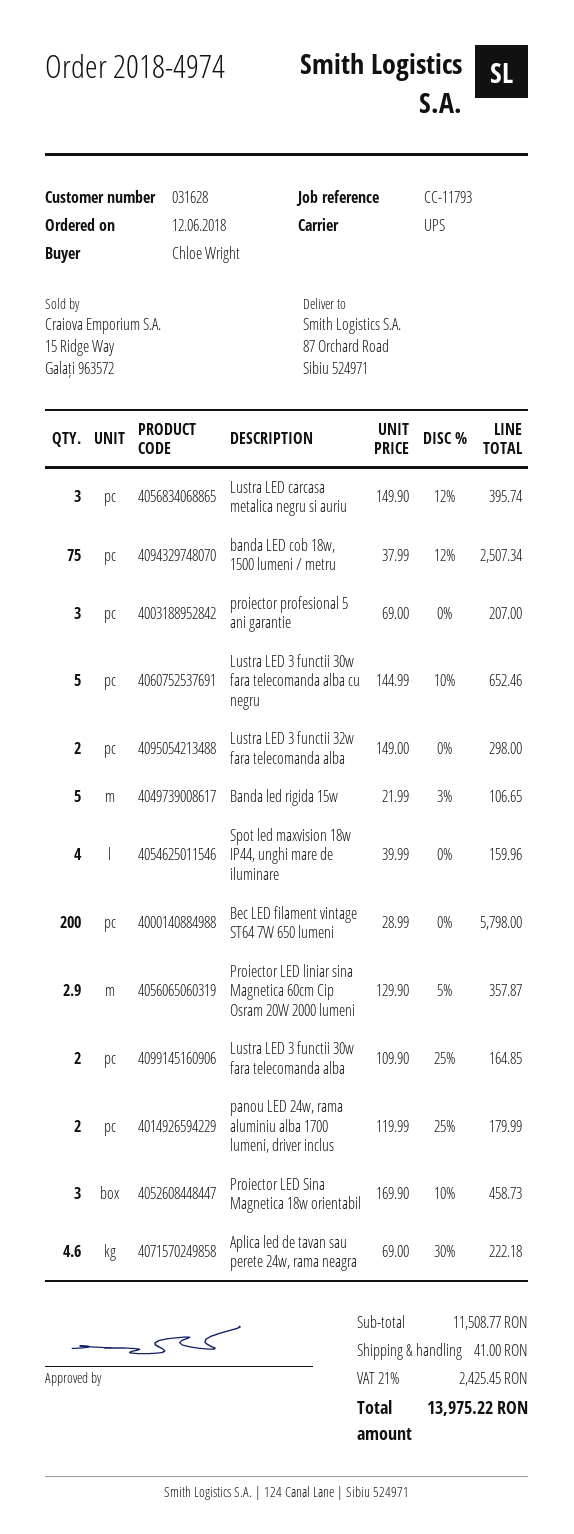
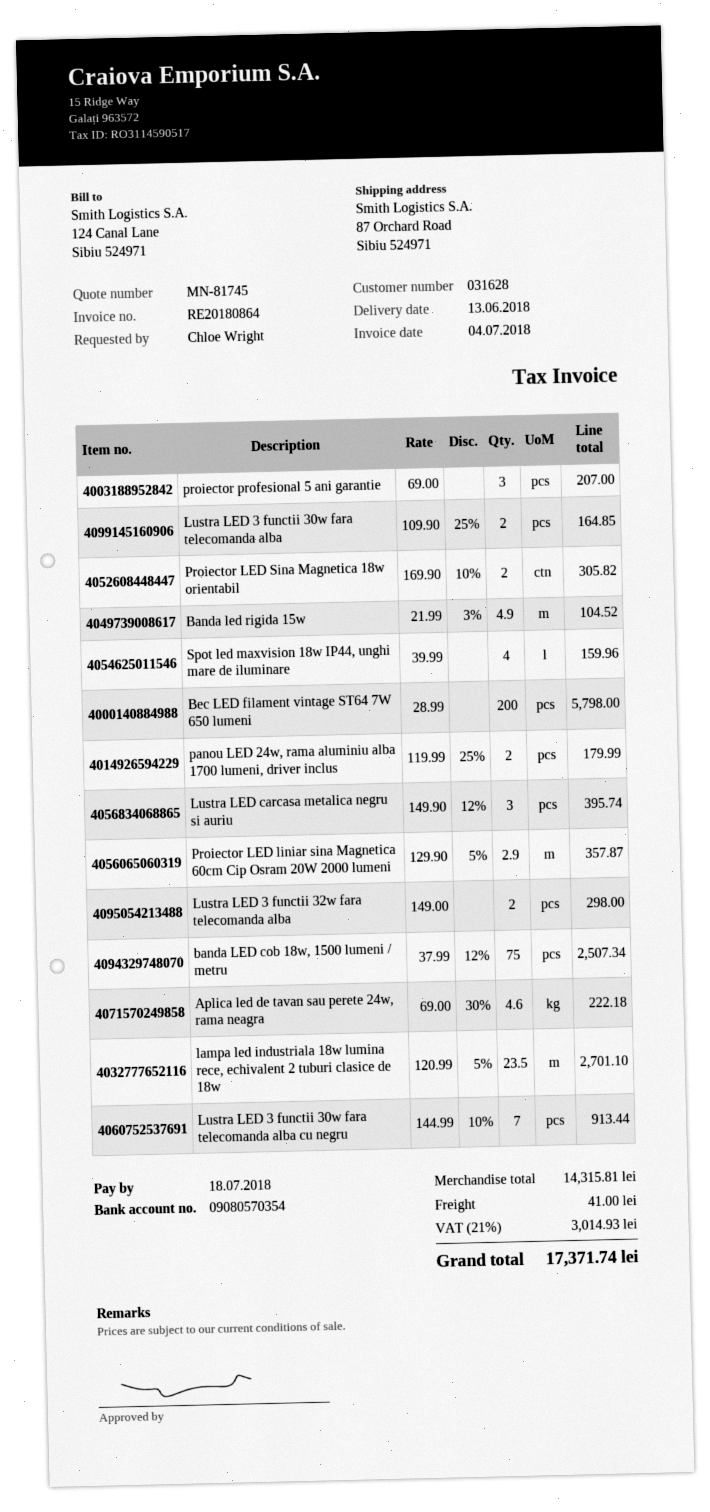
Lustra LED 3 functii 30w fara telecomanda alba cu negru: 5 x 144.99 - 10% = 652.46 -> 7 x 144.99 - 10% = 913.44
Banda led rigida 15w: 5 x 21.99 - 3% = 106.65 -> 4.9 x 21.99 - 3% = 104.52
Proiector LED Sina Magnetica 18w orientabil: 3 x 169.90 - 10% = 458.73 -> 2 x 169.90 - 10% = 305.82
lampa led industriala 18w lumina rece, echivalent 2 tuburi clasice de 18w: none -> 23.5 x 120.99 - 5% = 2701.10
subtotal: 11508.77 -> 14315.81
tax: 21% = 2425.45 -> 21% = 3014.93
total: 13975.22 -> 17371.74

